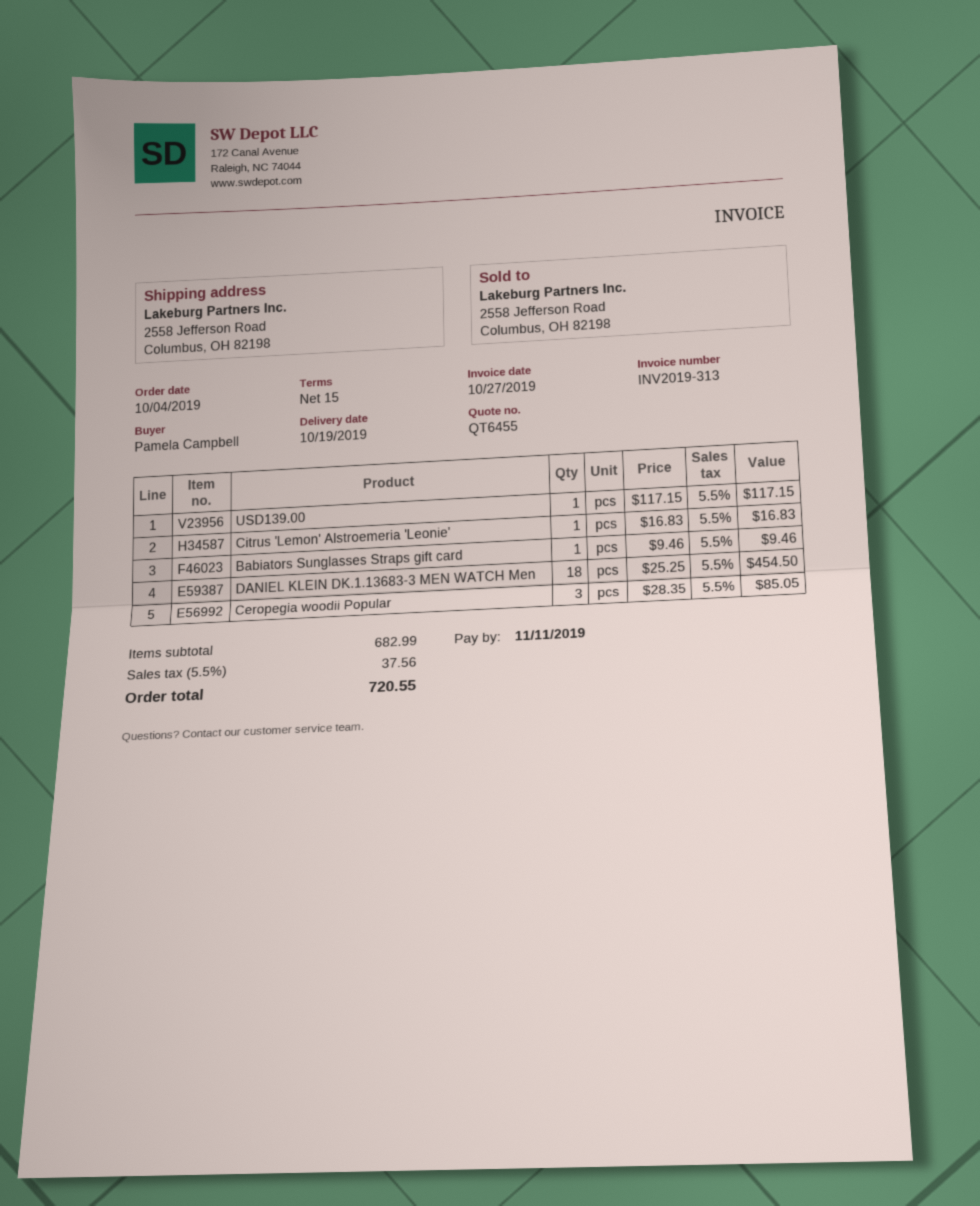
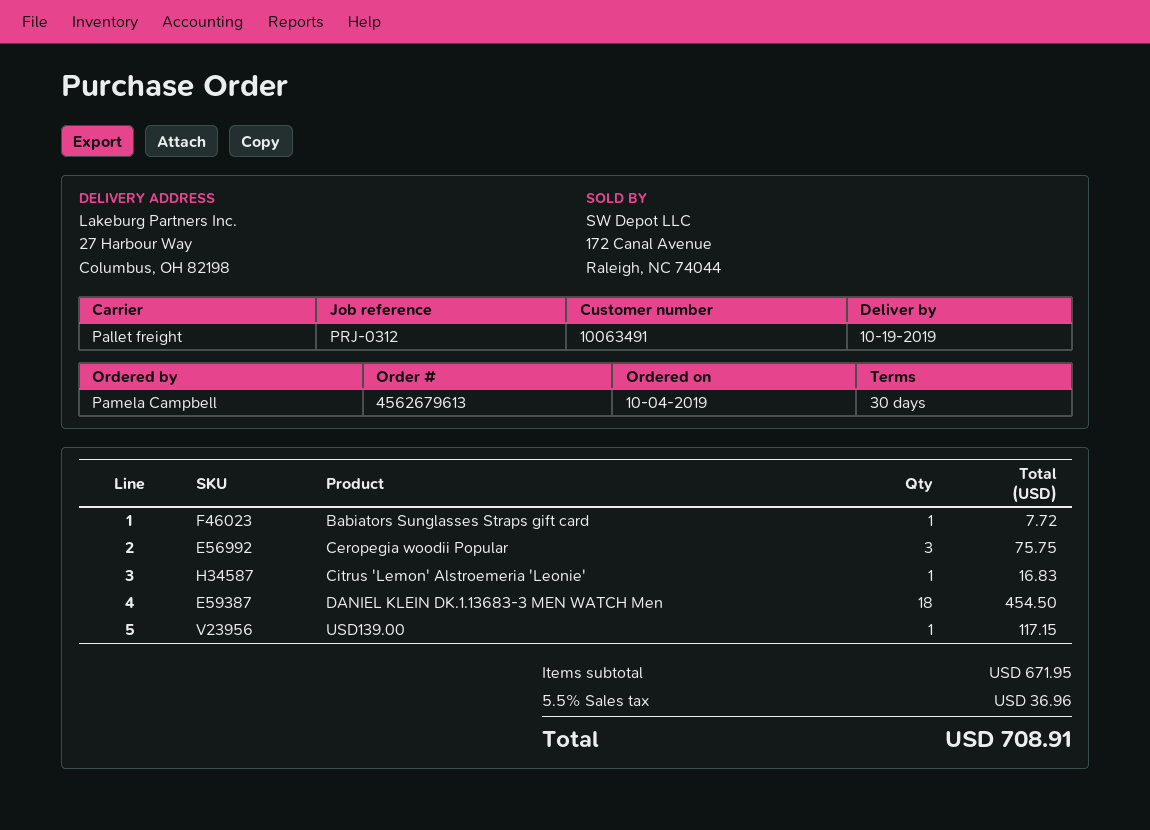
payment terms: 15 days -> 30 days
ship to: 2558 Jefferson Road, Columbus, OH 82198 -> 27 Harbour Way, Columbus, OH 82198
Babiators Sunglasses Straps gift card: 1 for 9.46 -> 1 for 7.72
Ceropegia woodii Popular: 3 for 85.05 -> 3 for 75.75
subtotal: 682.99 -> 671.95
tax: 5.5% = 37.56 -> 5.5% = 36.96
total: 720.55 -> 708.91

